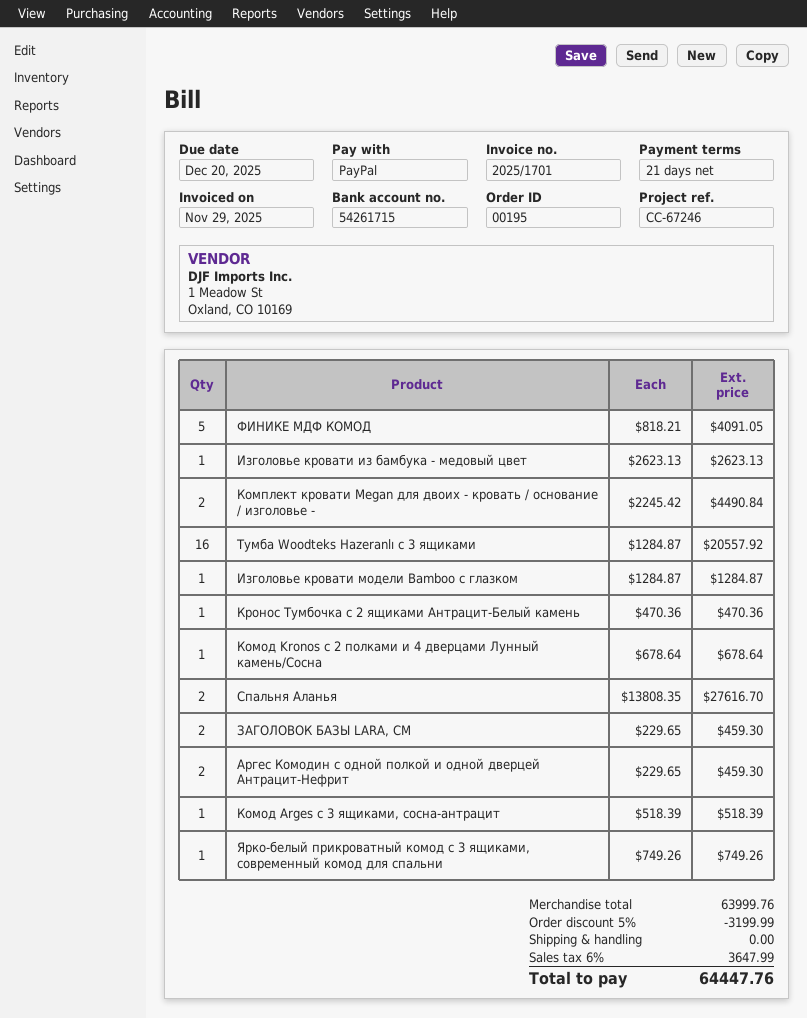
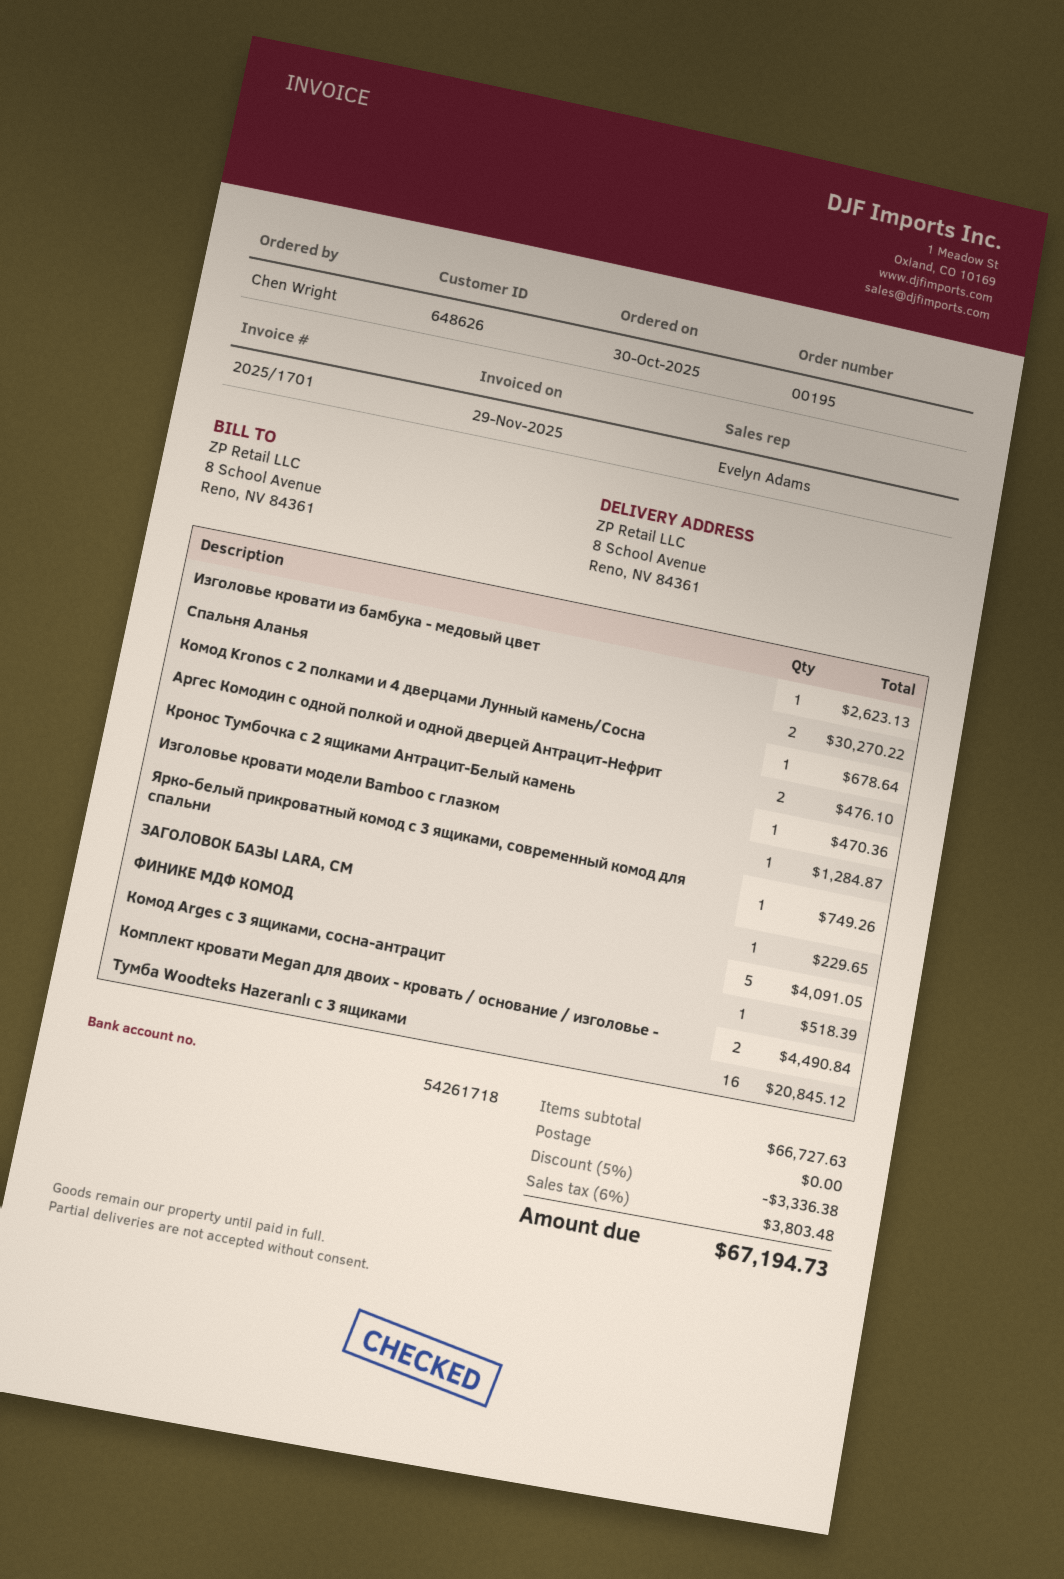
bank account: 54261715 -> 54261718
Тумба Woodteks Hazeranlı с 3 ящиками: 16 for 20557.92 -> 16 for 20845.12
Спальня Аланья: 2 for 27616.70 -> 2 for 30270.22
ЗАГОЛОВОК БАЗЫ LARA, СМ: 2 for 459.30 -> 1 for 229.65
Аргес Комодин с одной полкой и одной дверцей Антрацит-Нефрит: 2 for 459.30 -> 2 for 476.10
subtotal: 63999.76 -> 66727.63
discount: 5% = 3199.99 -> 5% = 3336.38
tax: 6% = 3647.99 -> 6% = 3803.48
total: 64447.76 -> 67194.73

